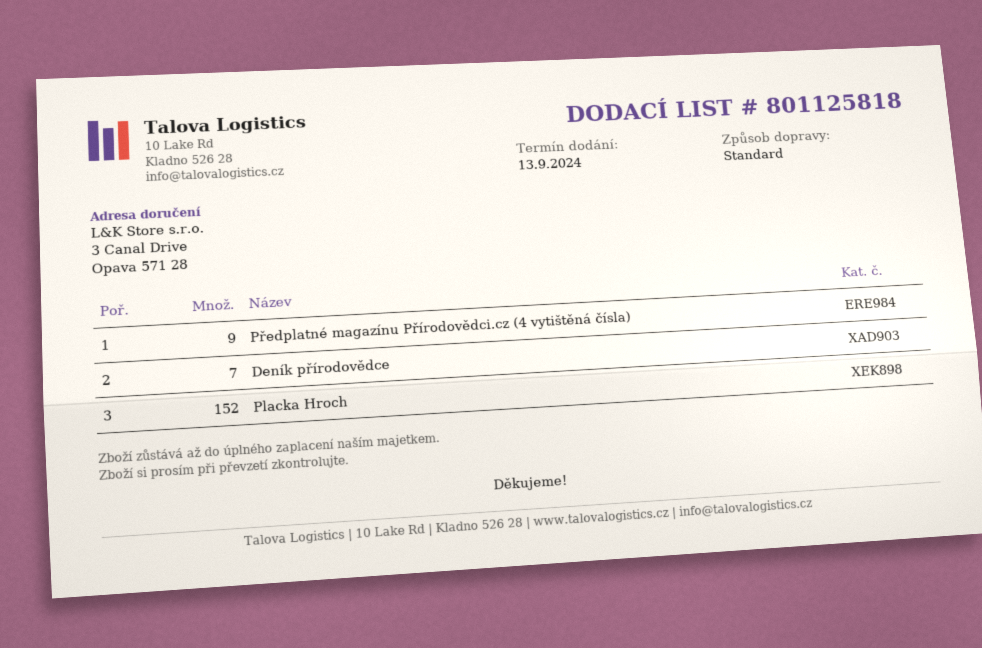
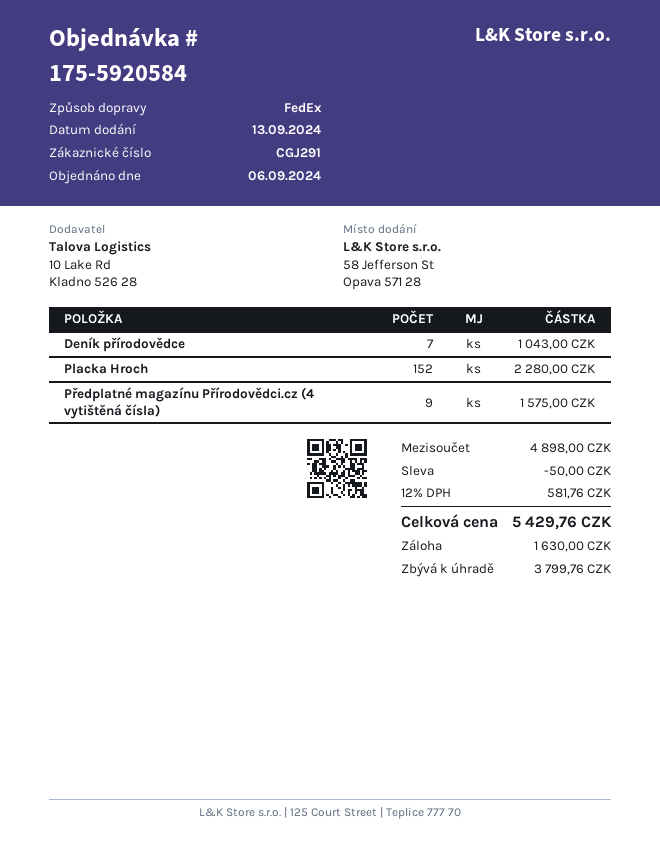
shipping method: standard -> FedEx
ship to: 3 Canal Drive, Opava 571 28 -> 58 Jefferson St, Opava 571 28

